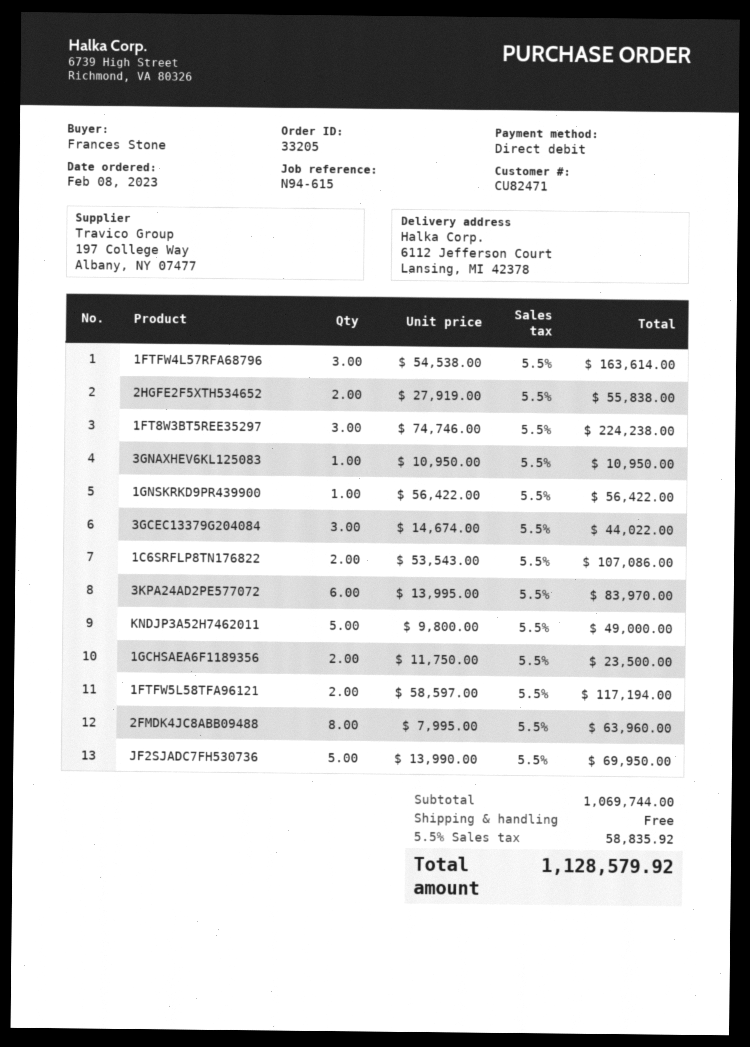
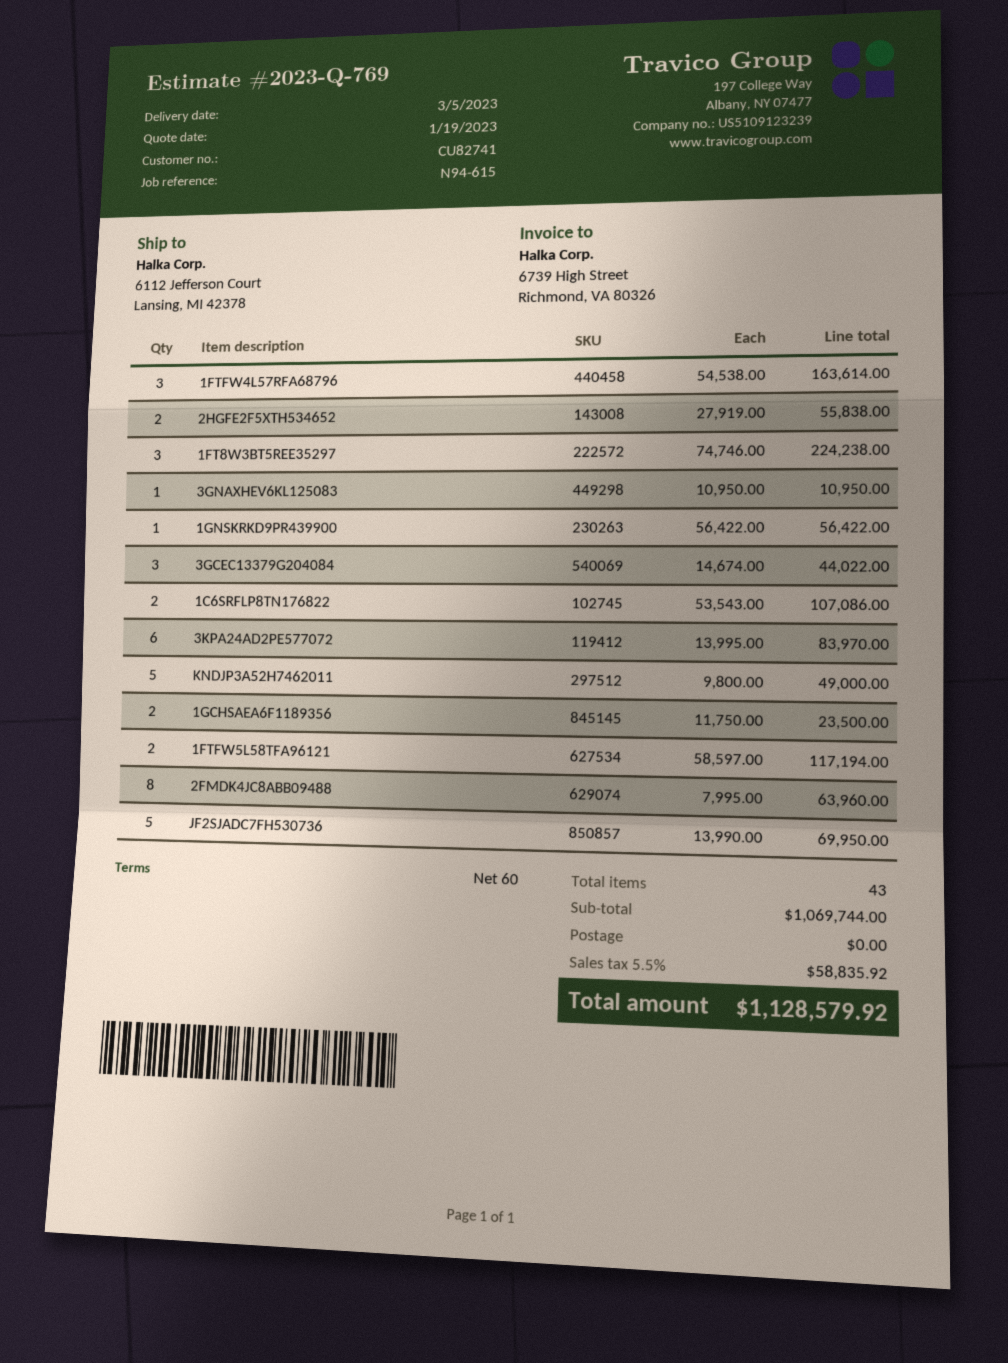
customer number: CU82471 -> CU82741

